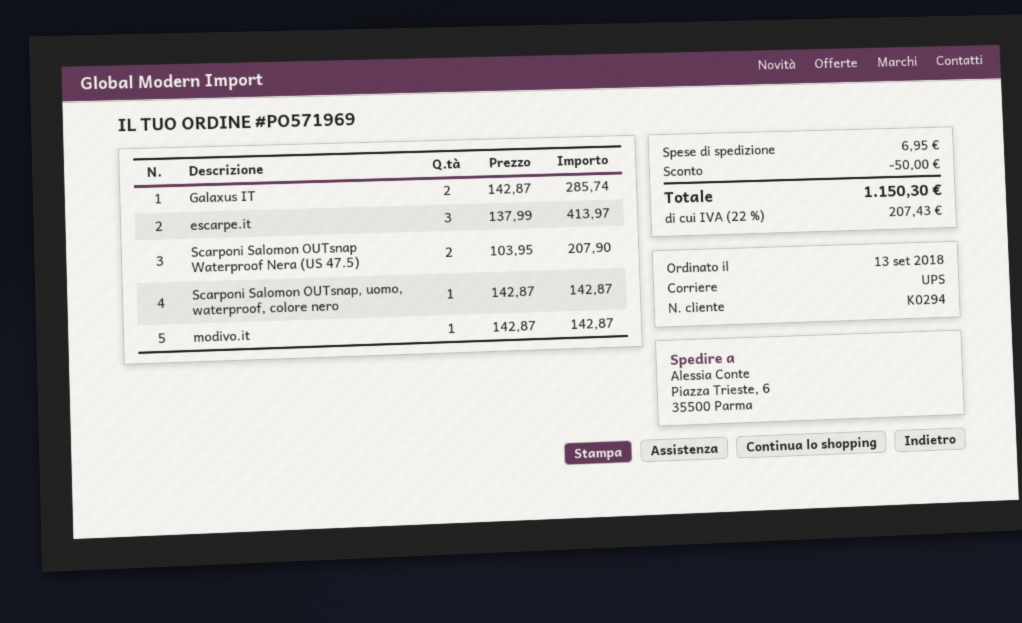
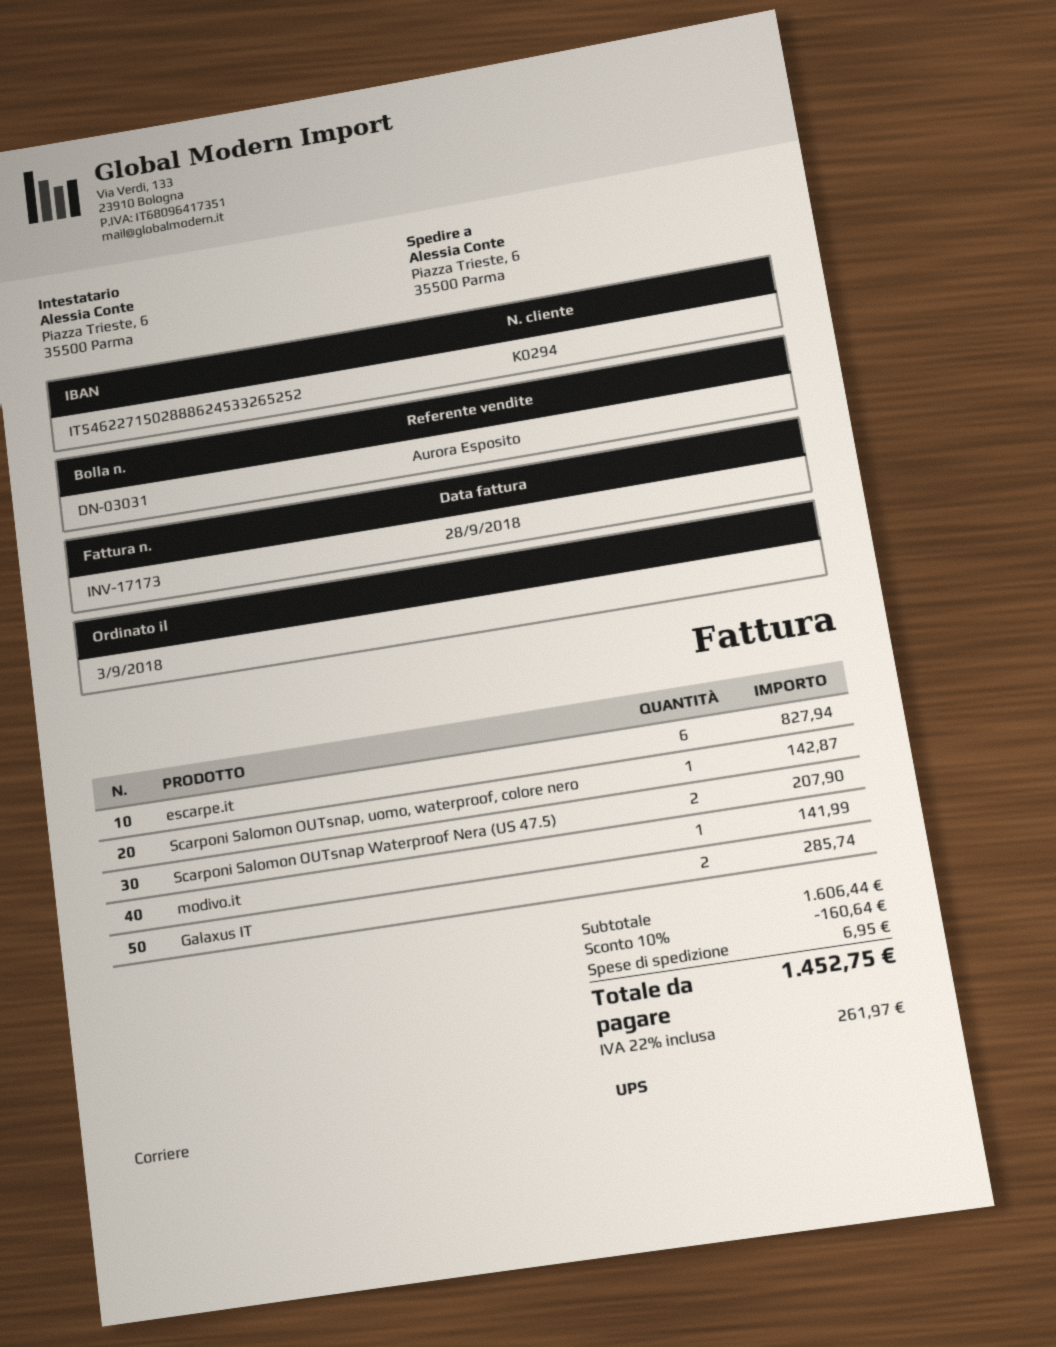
order date: 2018-09-13 -> 2018-09-03
escarpe.it: 3 for 413.97 -> 6 for 827.94
modivo.it: 1 for 142.87 -> 1 for 141.99
discount: 50.00 -> 160.64
tax: 22% = 207.43 -> 22% = 261.97
total: 1150.30 -> 1452.75

